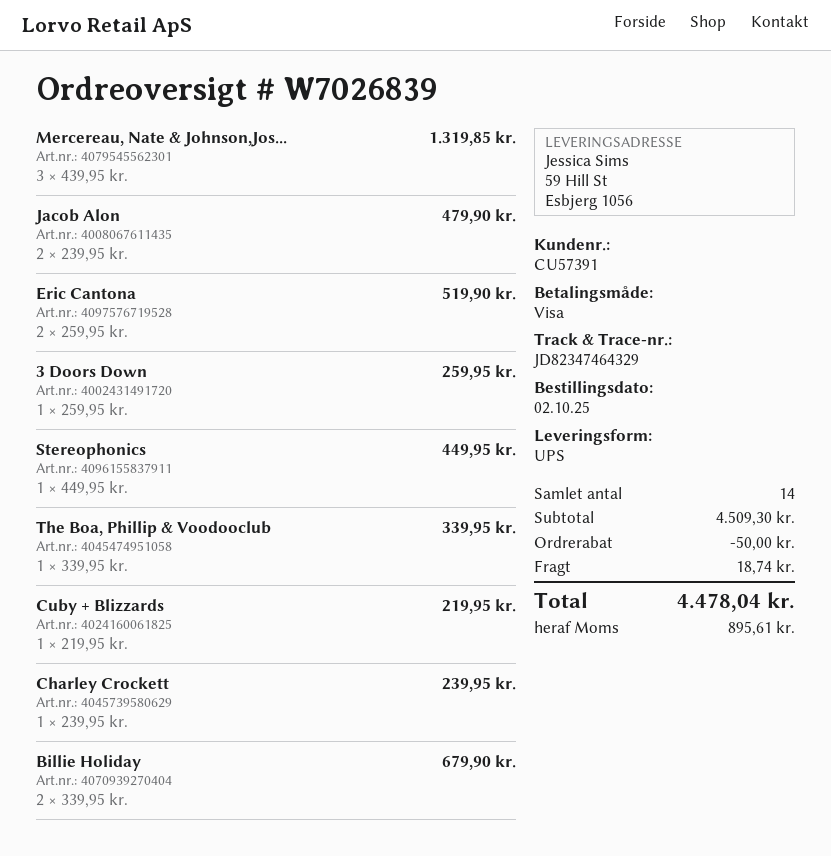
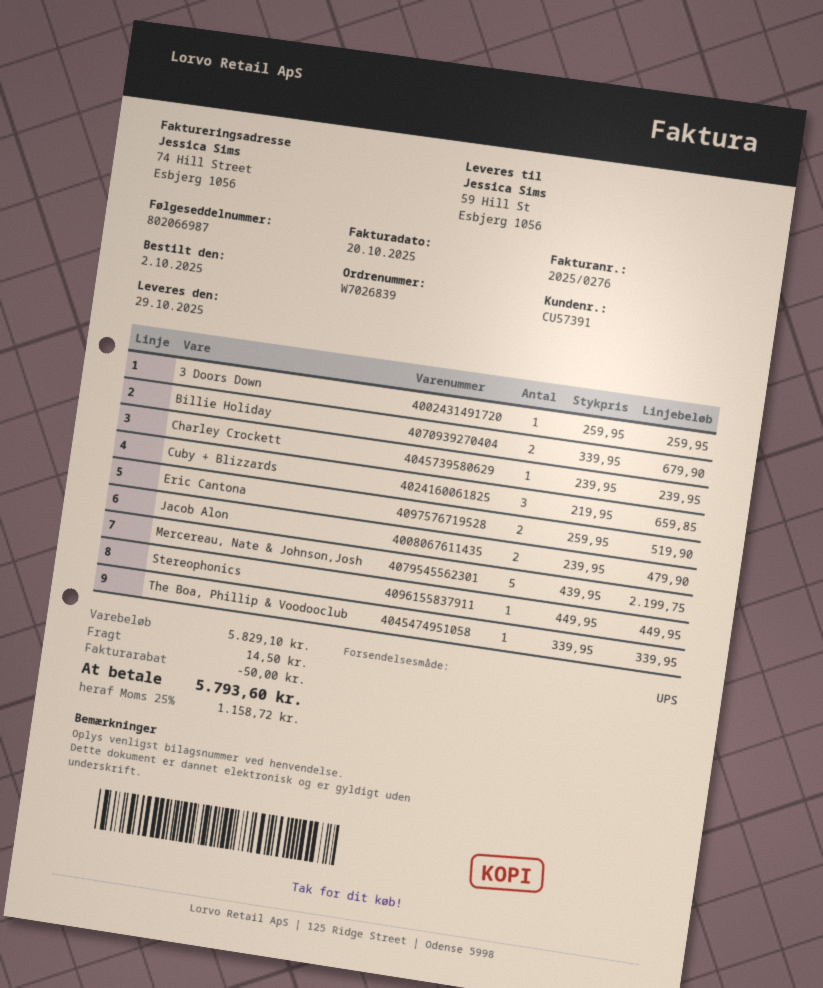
Mercereau, Nate & Johnson,Jos...: 3 x 439.95 = 1319.85 -> 5 x 439.95 = 2199.75
Cuby + Blizzards: 1 x 219.95 = 219.95 -> 3 x 219.95 = 659.85
subtotal: 4509.30 -> 5829.10
shipping: 18.74 -> 14.50
tax: 895.61 -> 1158.72
total: 4478.04 -> 5793.60

